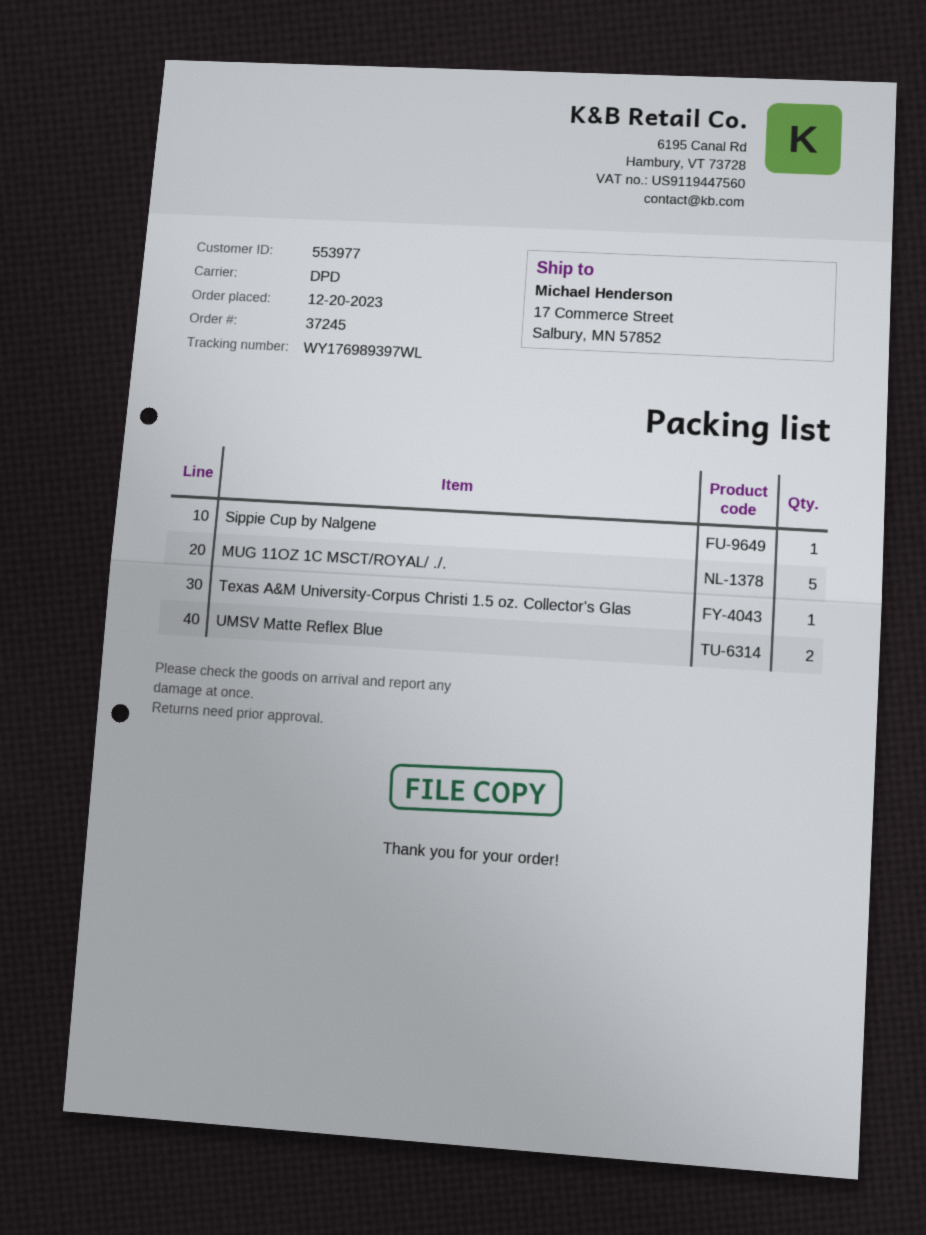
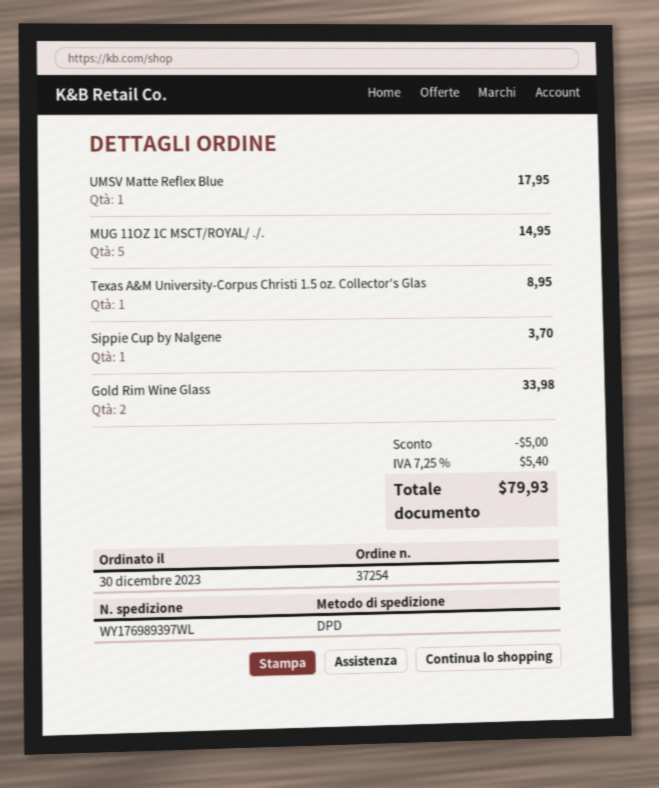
order number: 37245 -> 37254
order date: 2023-12-20 -> 2023-12-30
UMSV Matte Reflex Blue: 2 -> 1
Gold Rim Wine Glass: none -> 2

